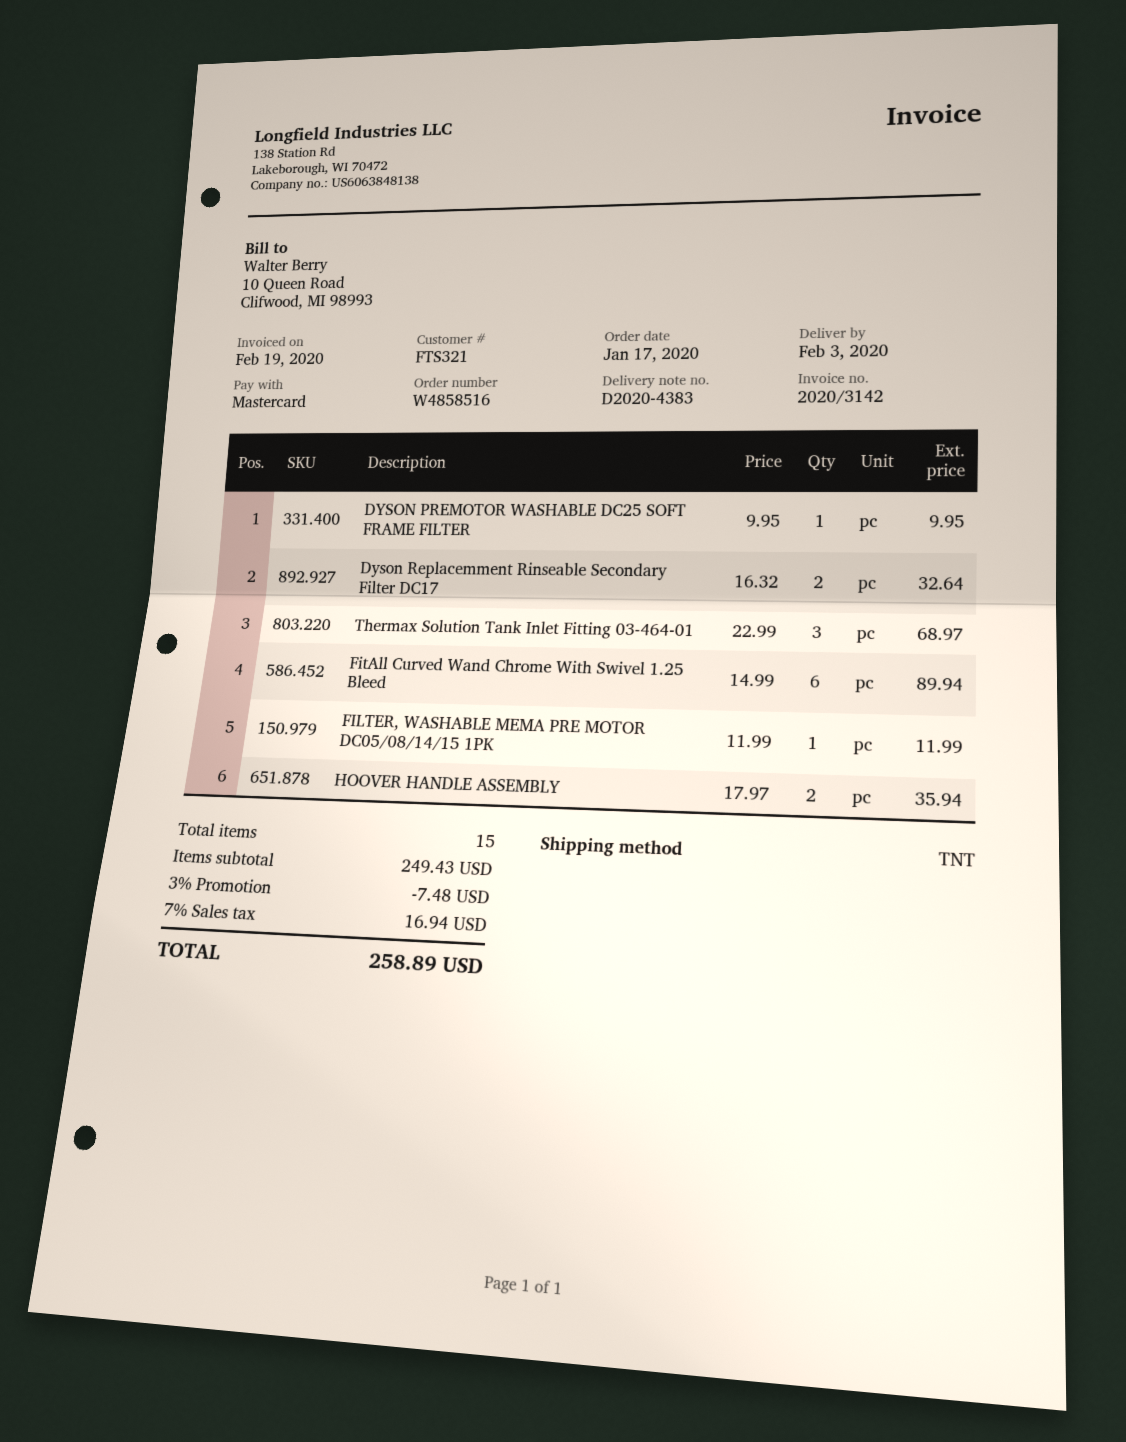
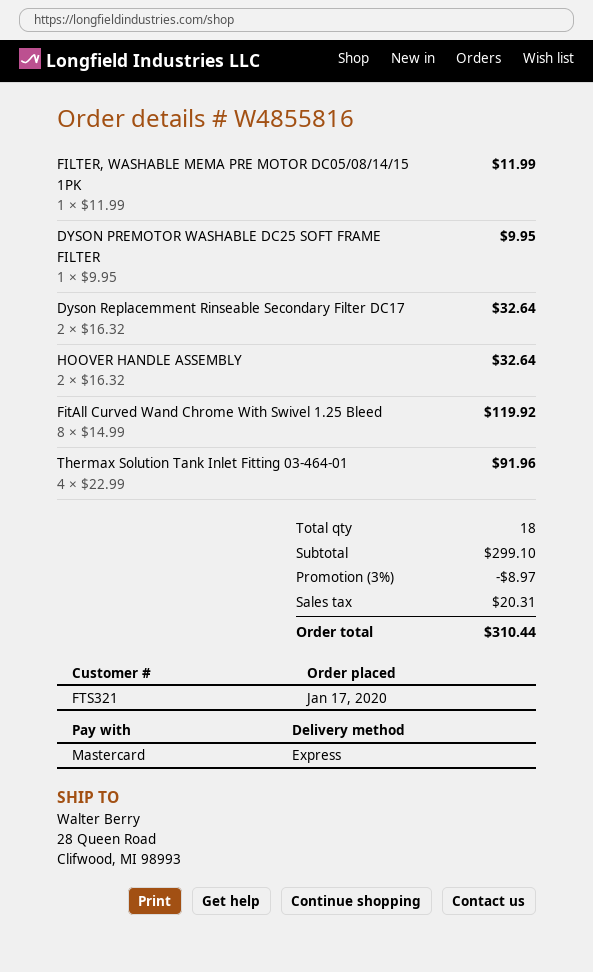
order number: W4858516 -> W4855816
shipping method: TNT -> express
Thermax Solution Tank Inlet Fitting 03-464-01: 3 x 22.99 = 68.97 -> 4 x 22.99 = 91.96
FitAll Curved Wand Chrome With Swivel 1.25 Bleed: 6 x 14.99 = 89.94 -> 8 x 14.99 = 119.92
HOOVER HANDLE ASSEMBLY: 2 x 17.97 = 35.94 -> 2 x 16.32 = 32.64
total quantity: 15 -> 18
subtotal: 249.43 -> 299.10
discount: 3% = 7.48 -> 3% = 8.97
tax: 16.94 -> 20.31
total: 258.89 -> 310.44

